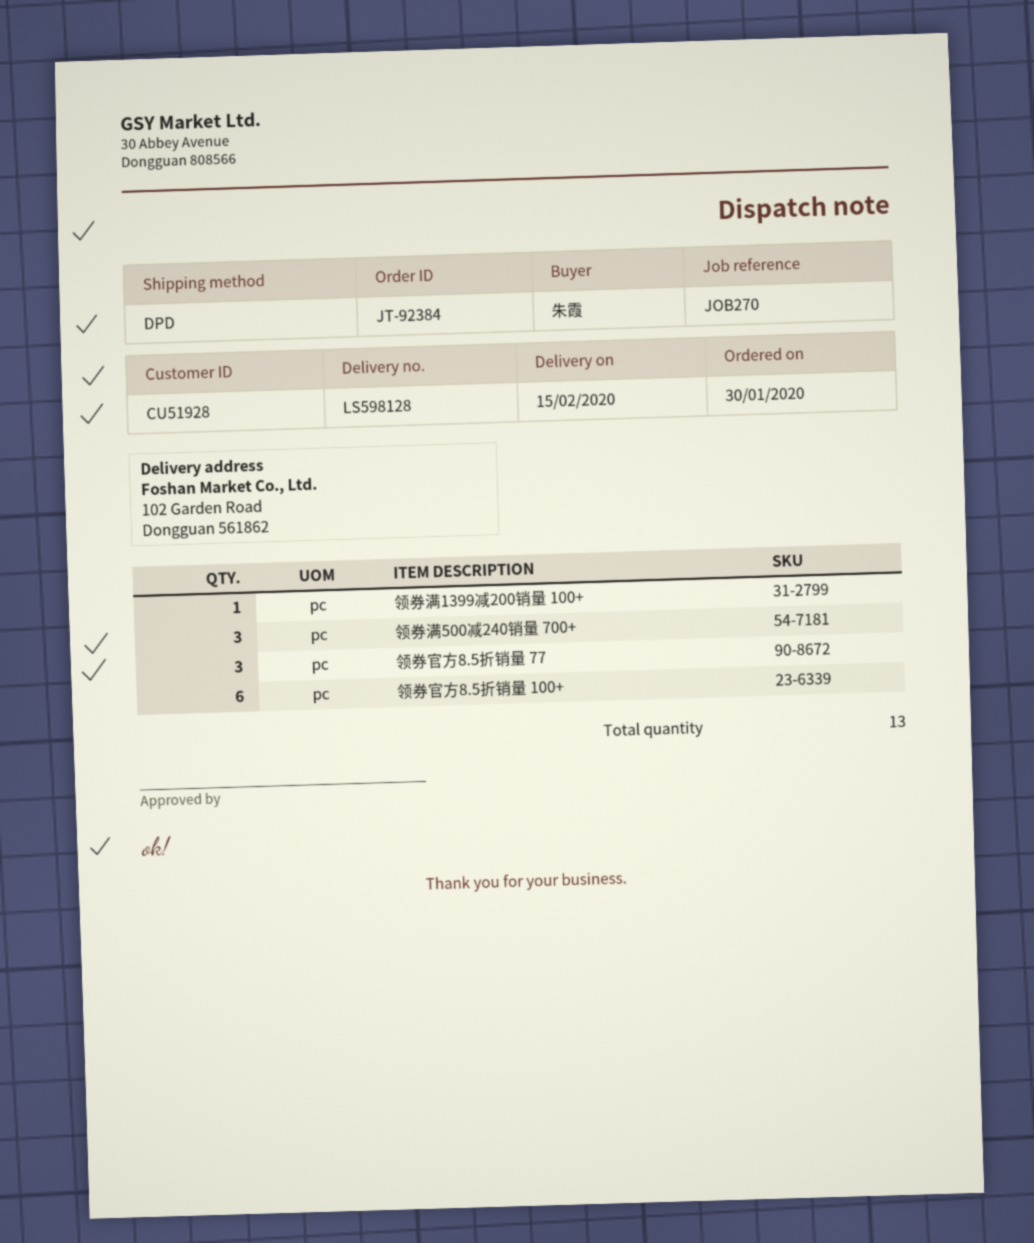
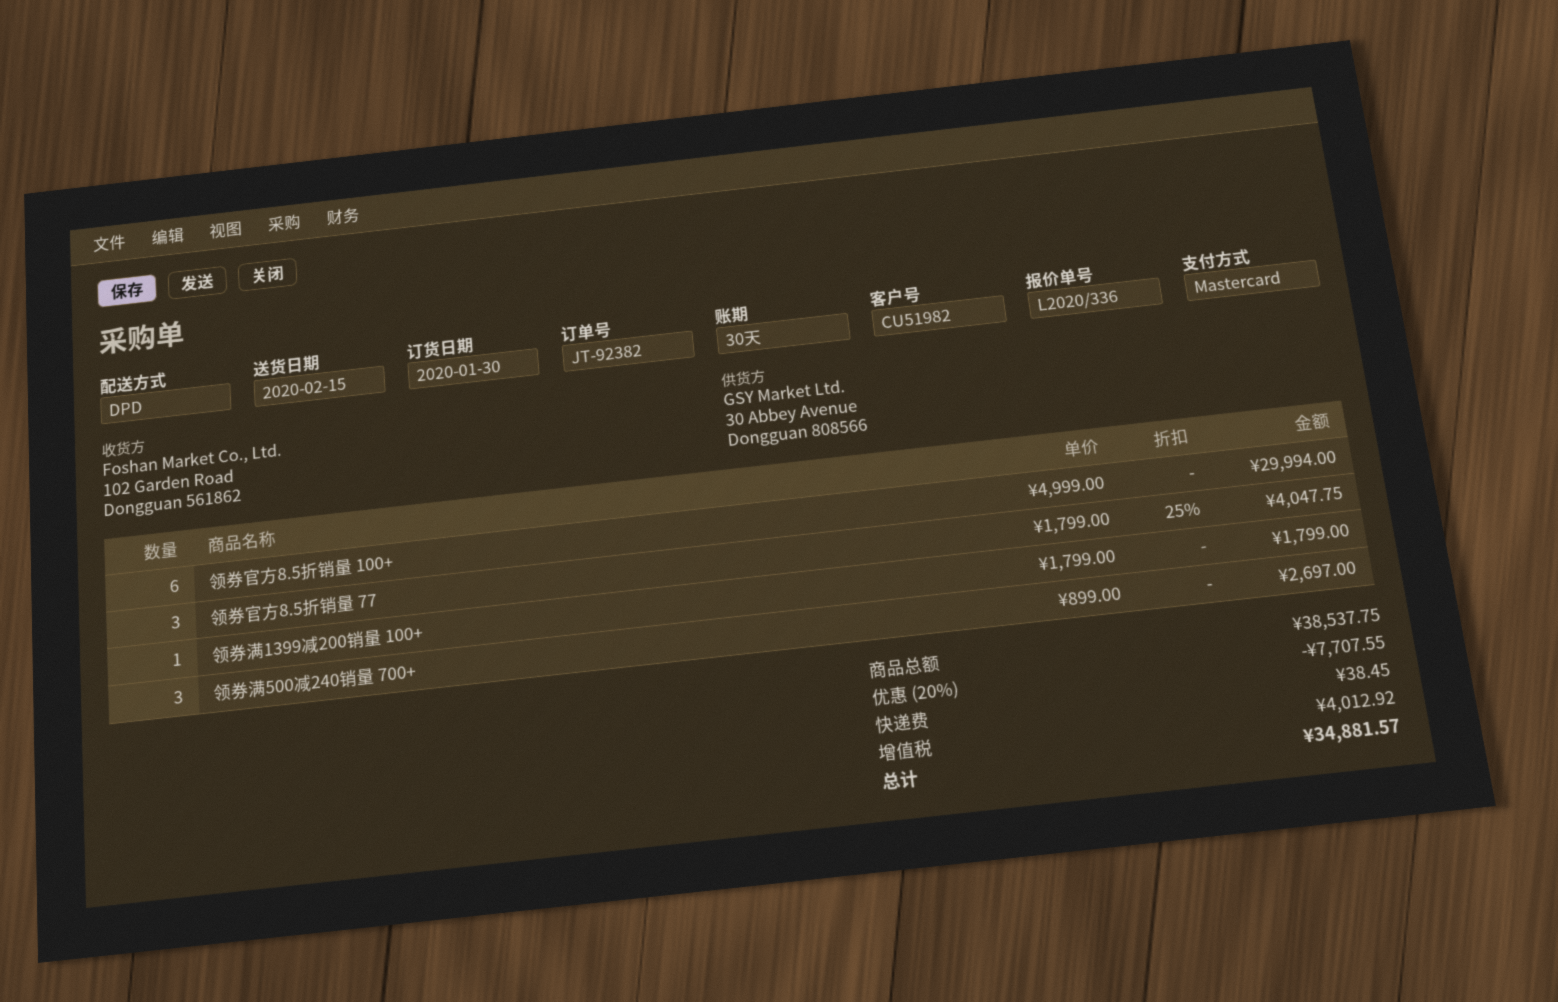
order number: JT-92384 -> JT-92382
customer number: CU51928 -> CU51982

